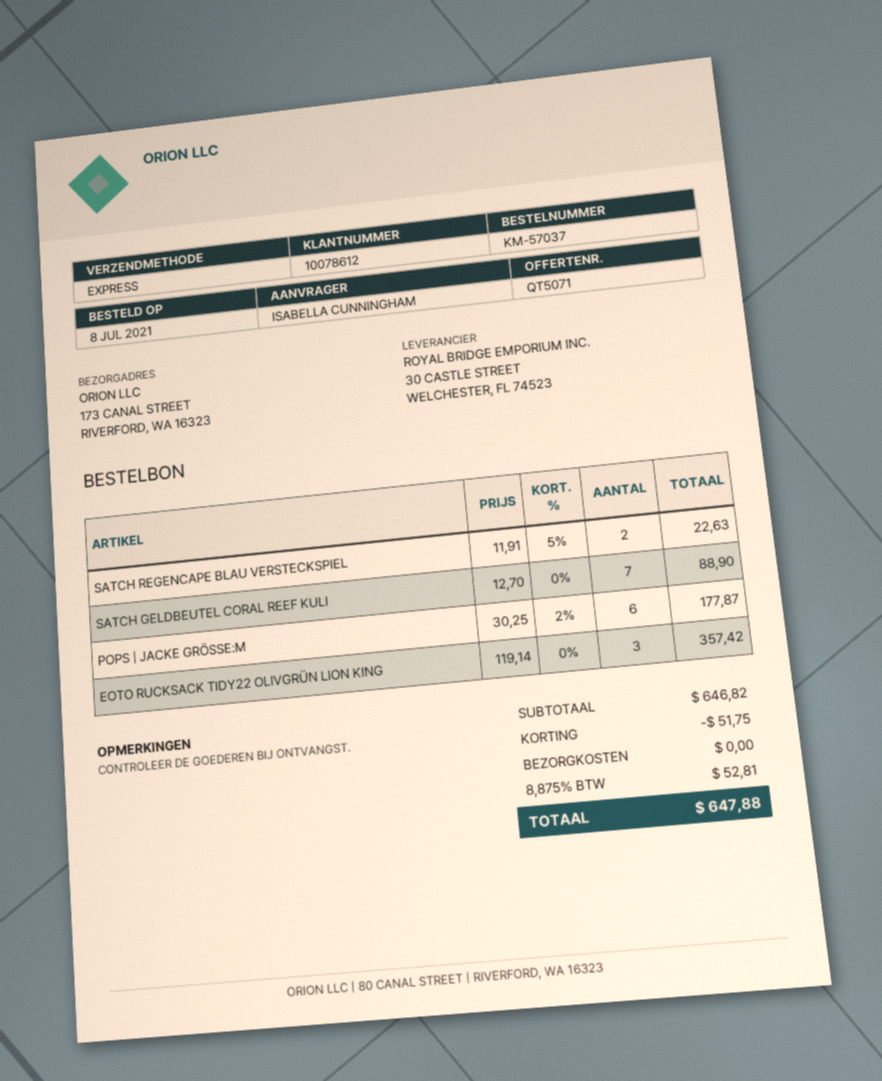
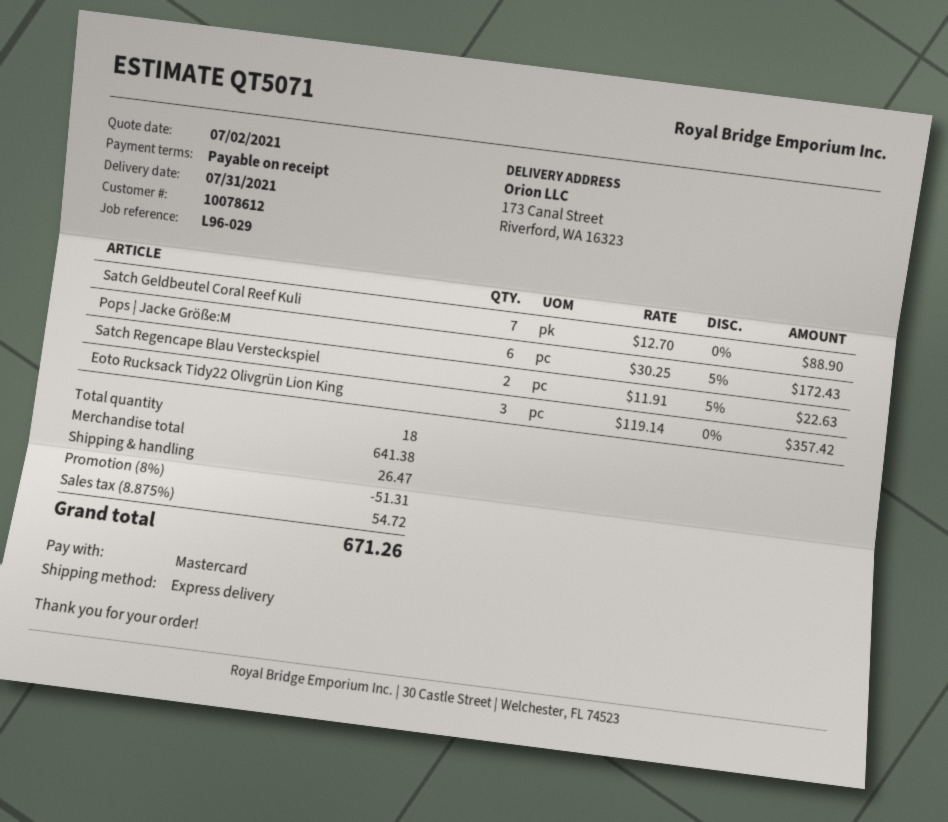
POPS | JACKE GRÖSSE:M: 6 x 30.25 - 2% = 177.87 -> 6 x 30.25 - 5% = 172.43
subtotal: 646.82 -> 641.38
discount: 51.75 -> 51.31
shipping: 0.00 -> 26.47
tax: 8.875% = 52.81 -> 8.875% = 54.72
total: 647.88 -> 671.26

